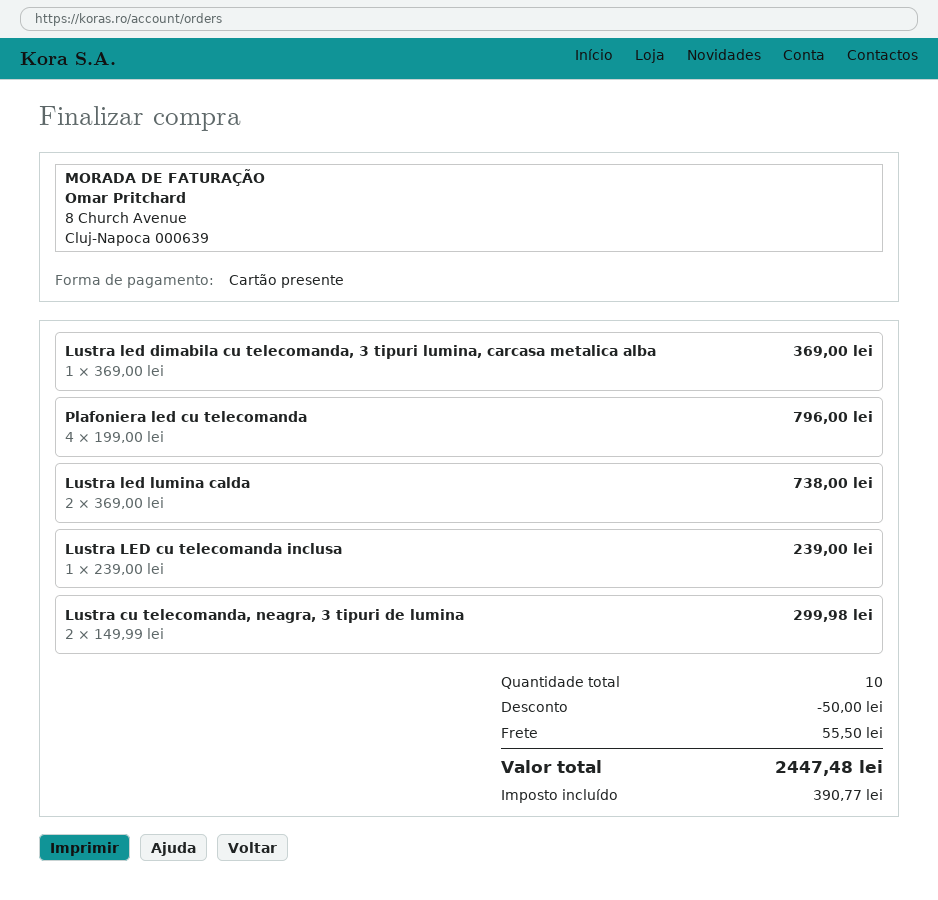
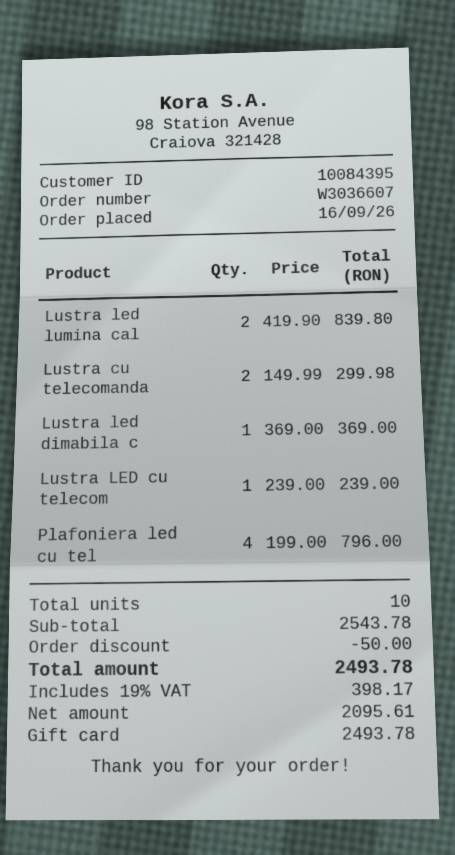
Lustra led lumina calda: 2 x 369.00 = 738.00 -> 2 x 419.90 = 839.80
shipping: 55.50 -> none
tax: 390.77 -> 398.17
total: 2447.48 -> 2493.78

